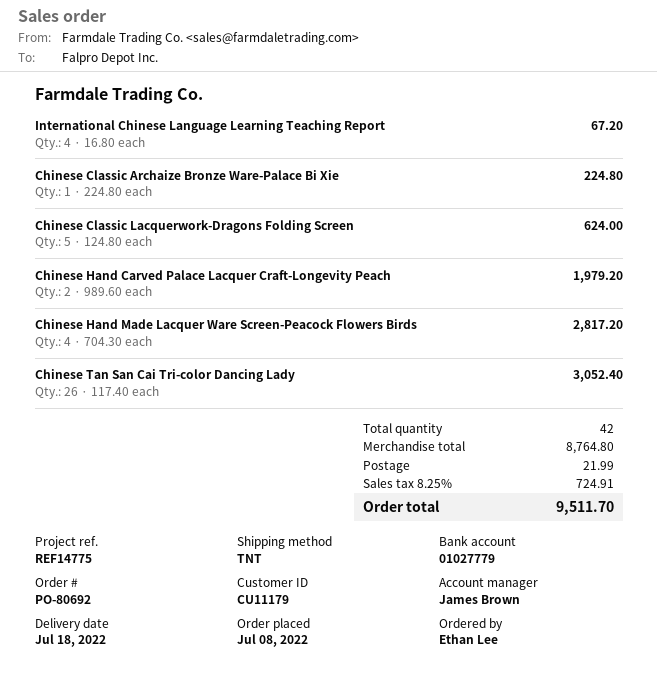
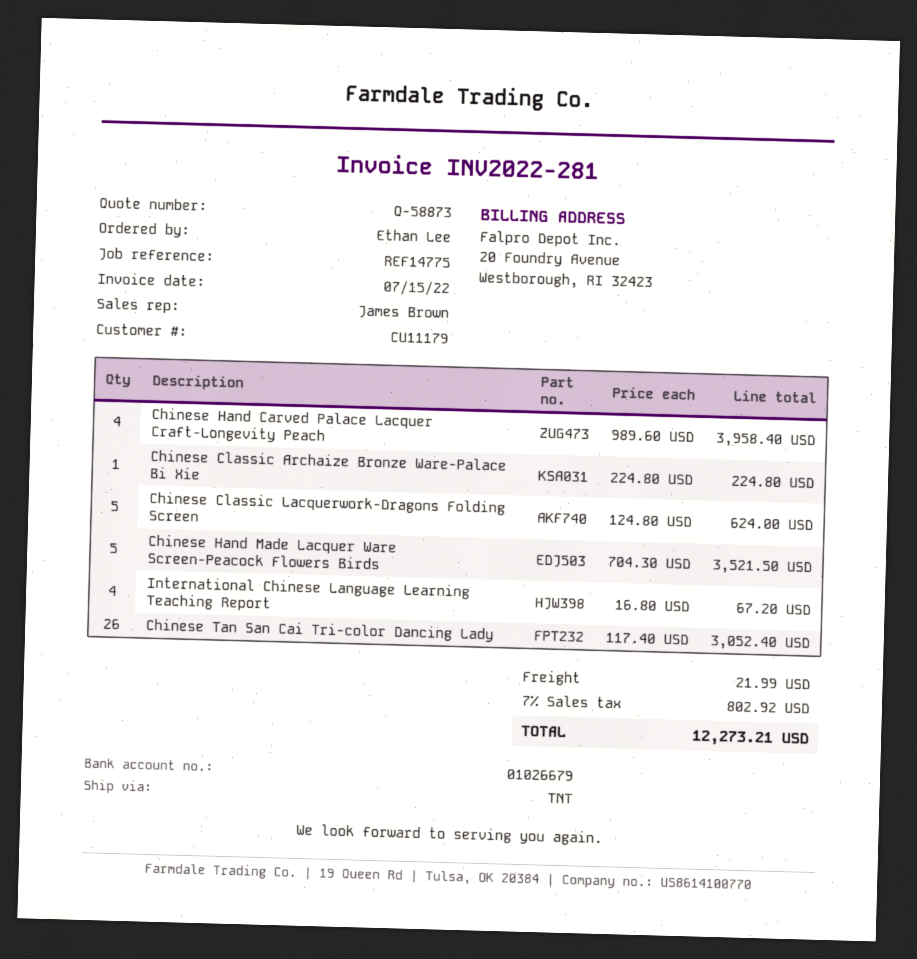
bank account: 01027779 -> 01026679
Chinese Hand Carved Palace Lacquer Craft-Longevity Peach: 2 x 989.60 = 1979.20 -> 4 x 989.60 = 3958.40
Chinese Hand Made Lacquer Ware Screen-Peacock Flowers Birds: 4 x 704.30 = 2817.20 -> 5 x 704.30 = 3521.50
tax: 8.25% = 724.91 -> 7% = 802.92
total: 9511.70 -> 12273.21

